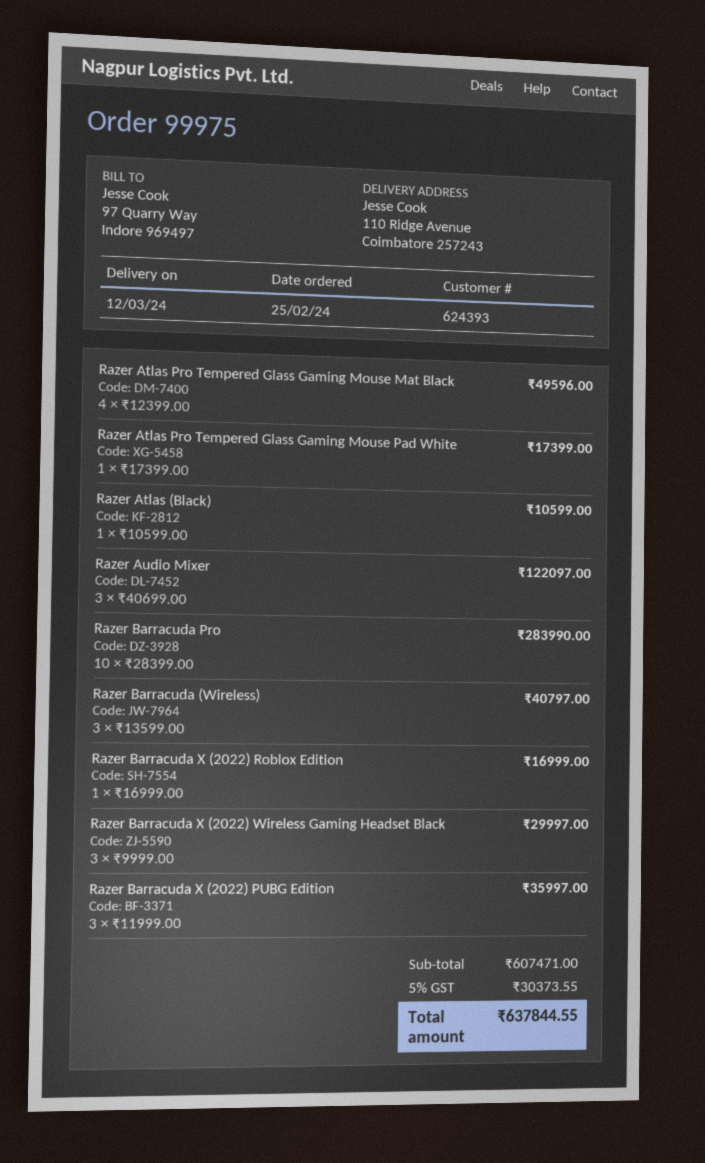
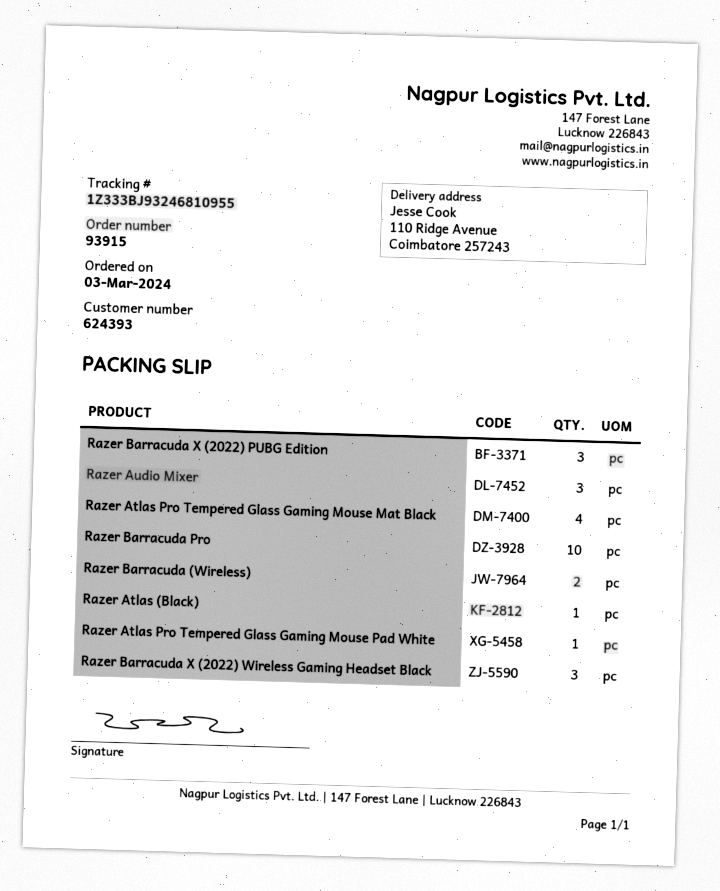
order number: 99975 -> 93915
order date: 2024-02-25 -> 2024-03-03
Razer Barracuda (Wireless): 3 -> 2
Razer Barracuda X (2022) Roblox Edition: 1 -> none

